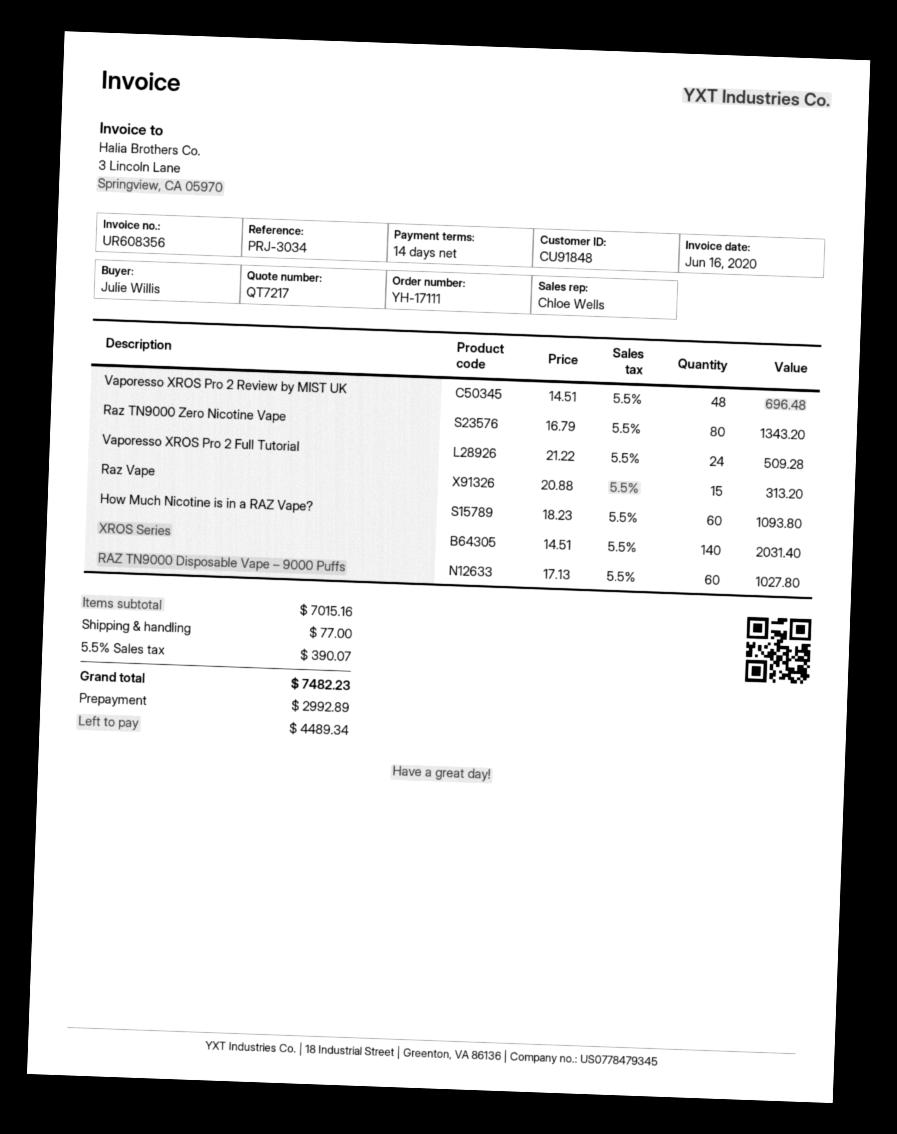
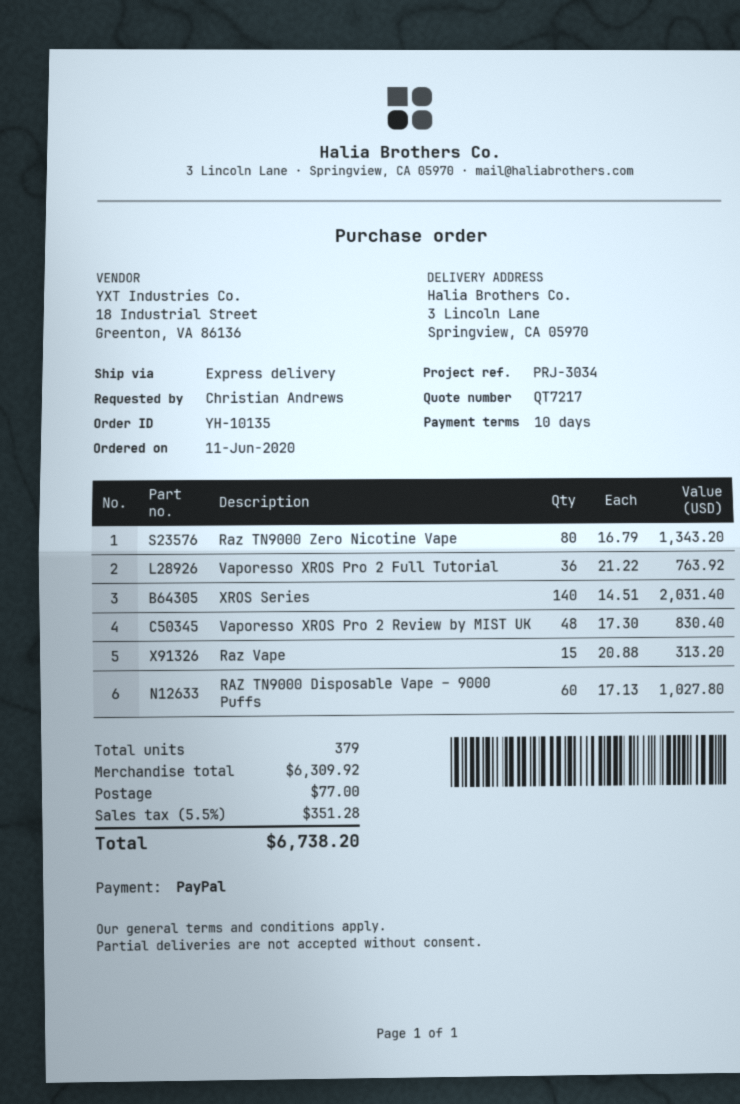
order number: YH-17111 -> YH-10135
payment terms: 14 days -> 10 days
ordered by: Julie Willis -> Christian Andrews
Vaporesso XROS Pro 2 Review by MIST UK: 48 x 14.51 = 696.48 -> 48 x 17.30 = 830.40
Vaporesso XROS Pro 2 Full Tutorial: 24 x 21.22 = 509.28 -> 36 x 21.22 = 763.92
How Much Nicotine is in a RAZ Vape?: 60 x 18.23 = 1093.80 -> none
subtotal: 7015.16 -> 6309.92
tax: 5.5% = 390.07 -> 5.5% = 351.28
total: 7482.23 -> 6738.20

